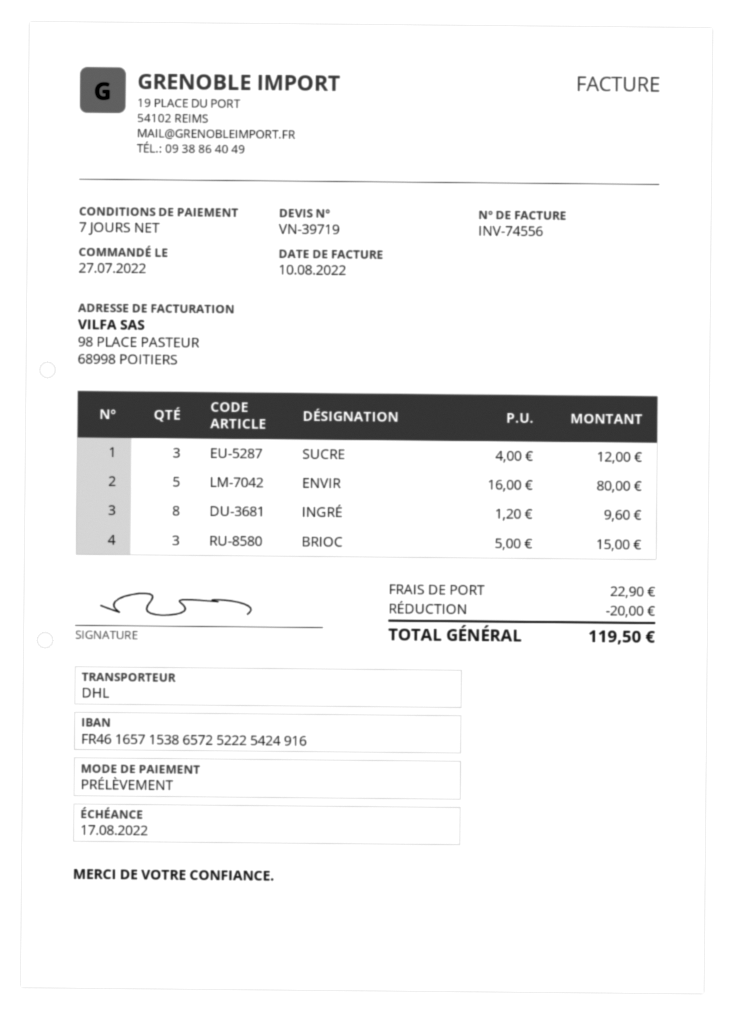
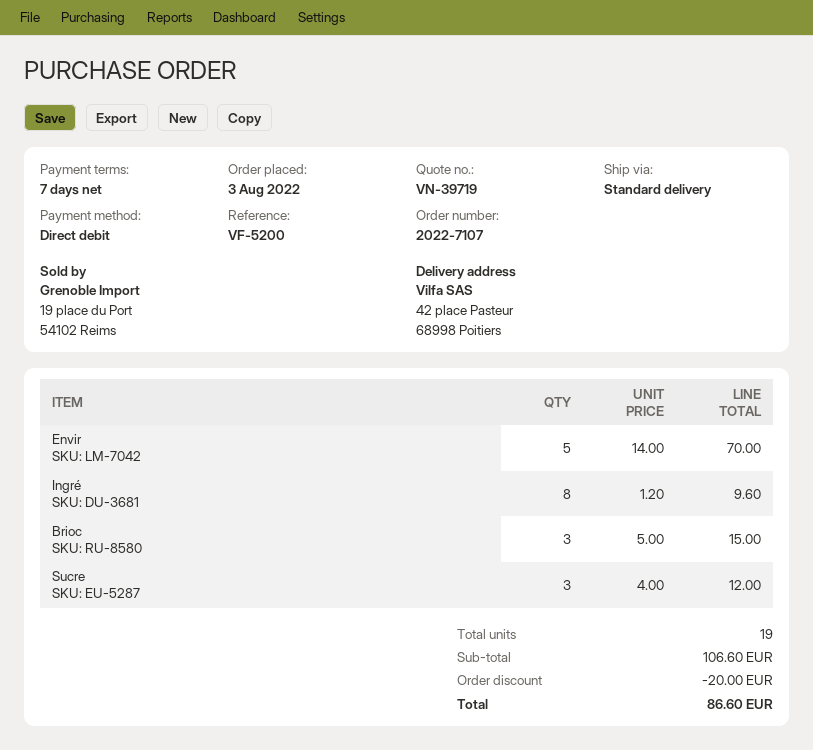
order date: 2022-07-27 -> 2022-08-03
shipping method: DHL -> standard
ENVIR: 5 x 16.00 = 80.00 -> 5 x 14.00 = 70.00
shipping: 22.90 -> none
total: 119.50 -> 86.60

